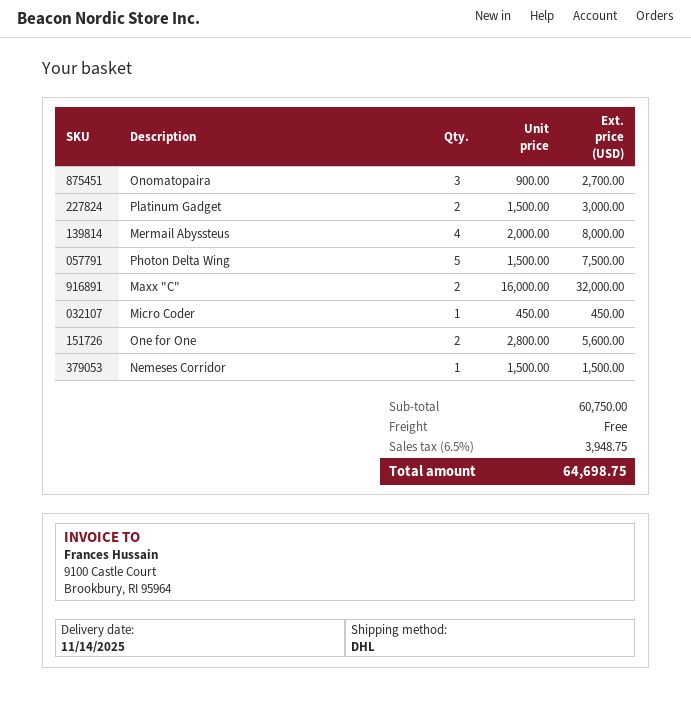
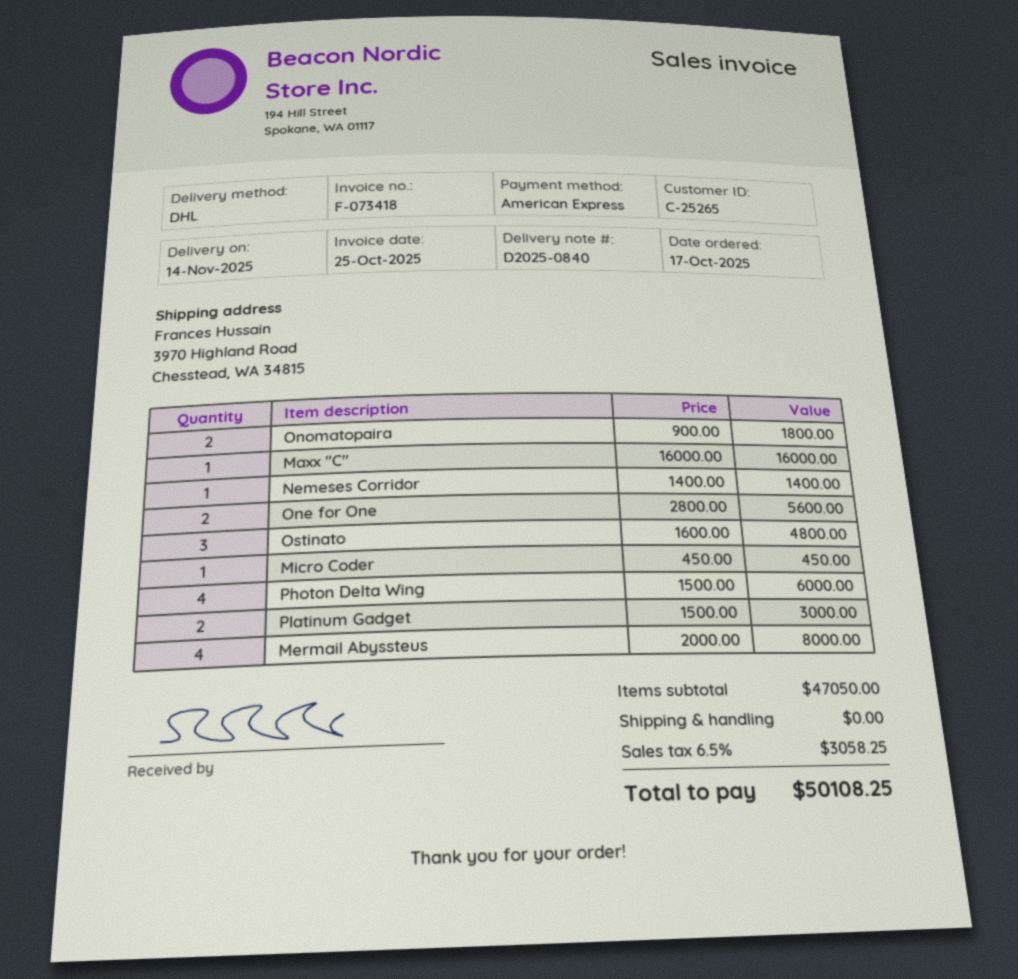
Onomatopaira: 3 x 900.00 = 2700.00 -> 2 x 900.00 = 1800.00
Photon Delta Wing: 5 x 1500.00 = 7500.00 -> 4 x 1500.00 = 6000.00
Maxx "C": 2 x 16000.00 = 32000.00 -> 1 x 16000.00 = 16000.00
Nemeses Corridor: 1 x 1500.00 = 1500.00 -> 1 x 1400.00 = 1400.00
Ostinato: none -> 3 x 1600.00 = 4800.00
subtotal: 60750.00 -> 47050.00
tax: 6.5% = 3948.75 -> 6.5% = 3058.25
total: 64698.75 -> 50108.25

